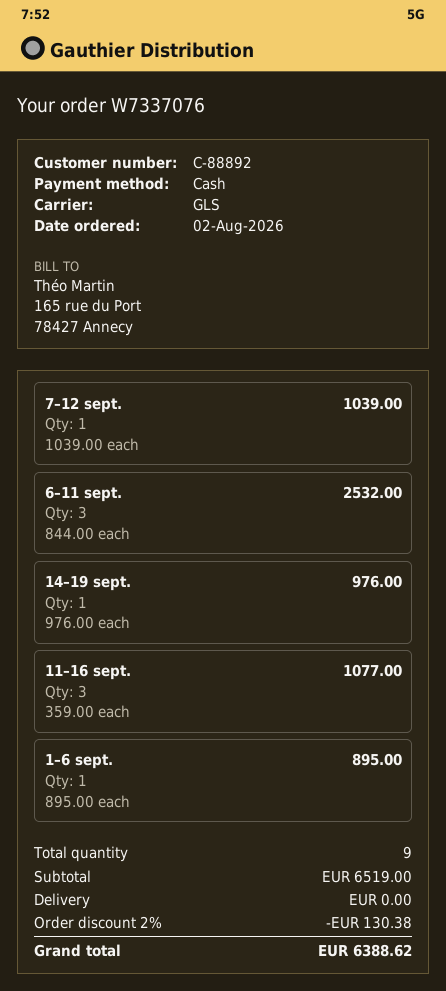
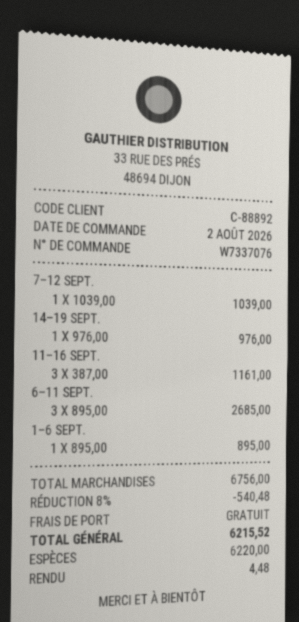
6–11 sept.: 3 x 844.00 = 2532.00 -> 3 x 895.00 = 2685.00
11–16 sept.: 3 x 359.00 = 1077.00 -> 3 x 387.00 = 1161.00
subtotal: 6519.00 -> 6756.00
discount: 2% = 130.38 -> 8% = 540.48
total: 6388.62 -> 6215.52

